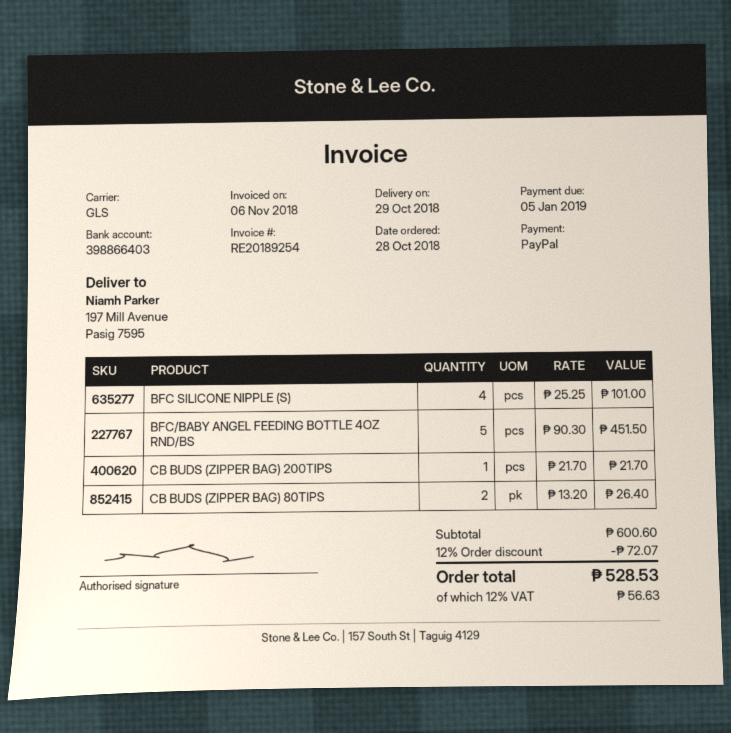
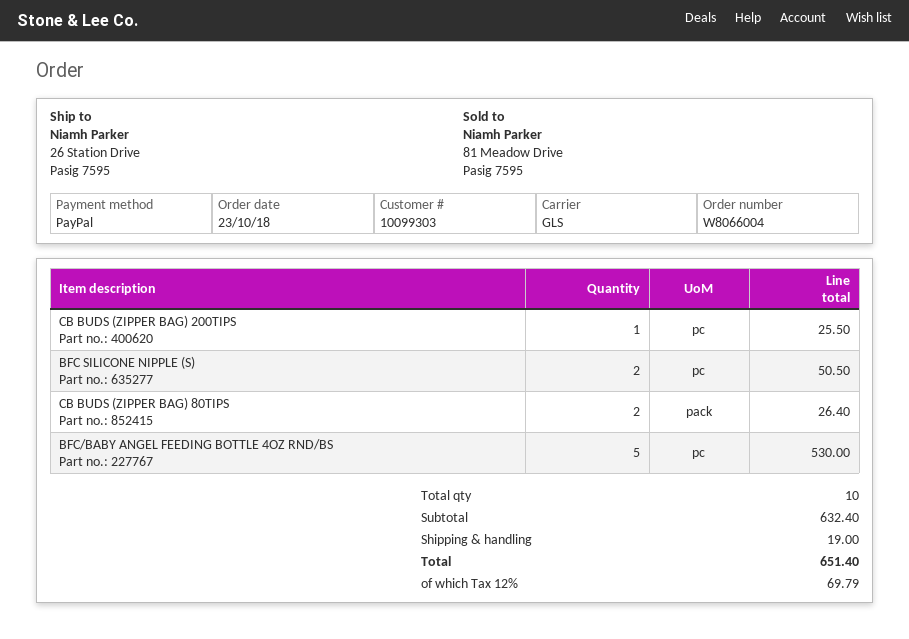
order date: 2018-10-28 -> 2018-10-23
ship to: 197 Mill Avenue, Pasig 7595 -> 26 Station Drive, Pasig 7595
BFC SILICONE NIPPLE (S): 4 for 101.00 -> 2 for 50.50
BFC/BABY ANGEL FEEDING BOTTLE 4OZ RND/BS: 5 for 451.50 -> 5 for 530.00
CB BUDS (ZIPPER BAG) 200TIPS: 1 for 21.70 -> 1 for 25.50
subtotal: 600.60 -> 632.40
discount: 12% = 72.07 -> none
shipping: none -> 19.00
tax: 12% = 56.63 -> 12% = 69.79
total: 528.53 -> 651.40

